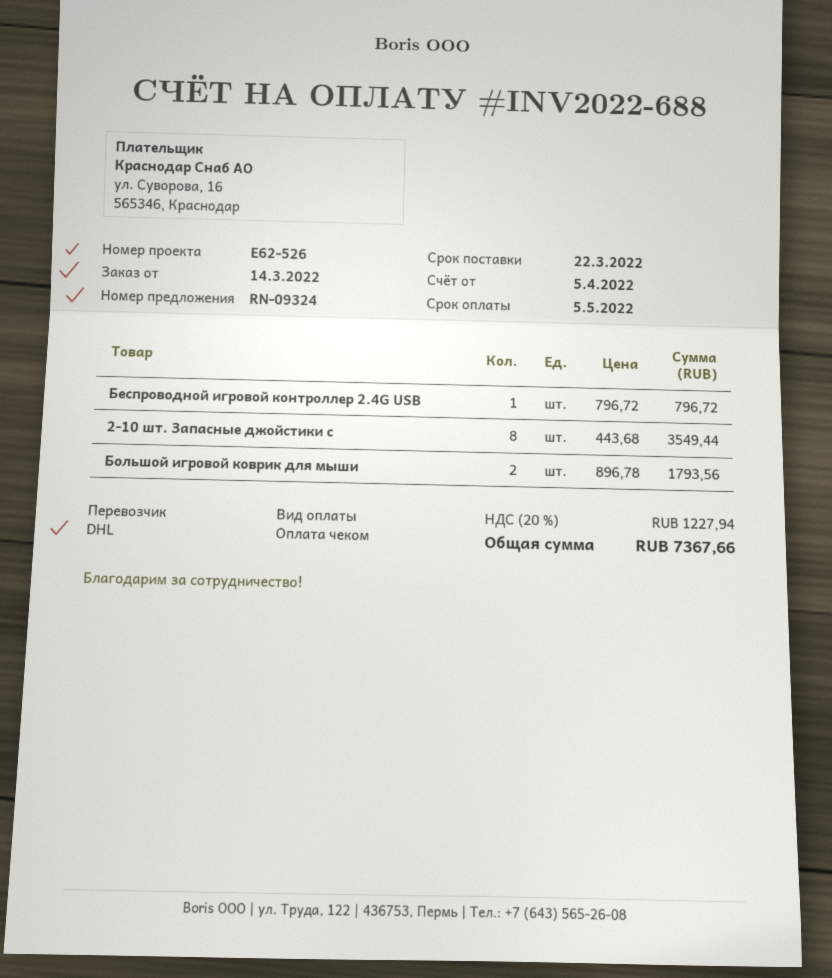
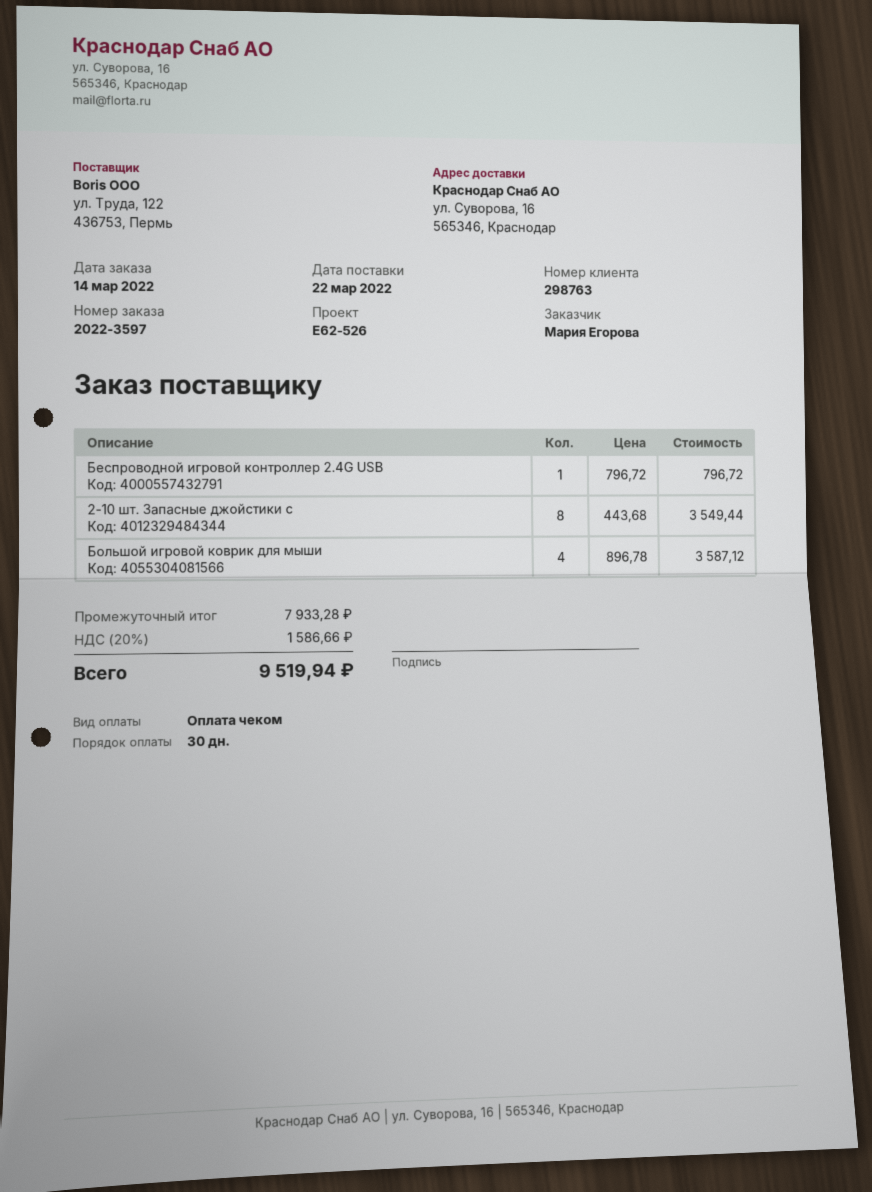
Большой игровой коврик для мыши: 2 x 896.78 = 1793.56 -> 4 x 896.78 = 3587.12
tax: 20% = 1227.94 -> 20% = 1586.66
total: 7367.66 -> 9519.94

